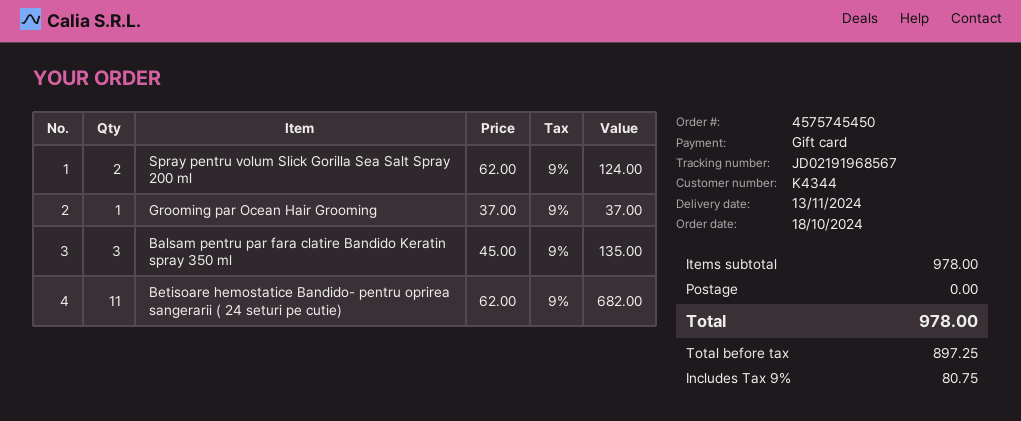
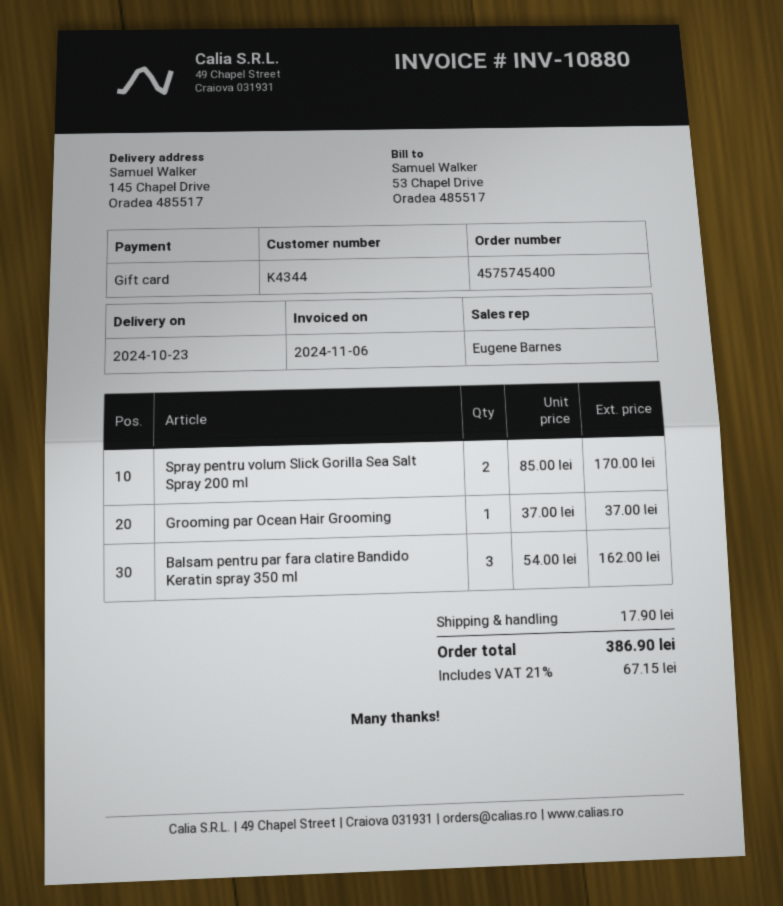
order number: 4575745450 -> 4575745400
delivery date: 2024-11-13 -> 2024-10-23
Spray pentru volum Slick Gorilla Sea Salt Spray 200 ml: 2 x 62.00 = 124.00 -> 2 x 85.00 = 170.00
Balsam pentru par fara clatire Bandido Keratin spray 350 ml: 3 x 45.00 = 135.00 -> 3 x 54.00 = 162.00
Betisoare hemostatice Bandido- pentru oprirea sangerarii ( 24 seturi pe cutie): 11 x 62.00 = 682.00 -> none
shipping: 0.00 -> 17.90
tax: 9% = 80.75 -> 21% = 67.15
total: 978.00 -> 386.90

